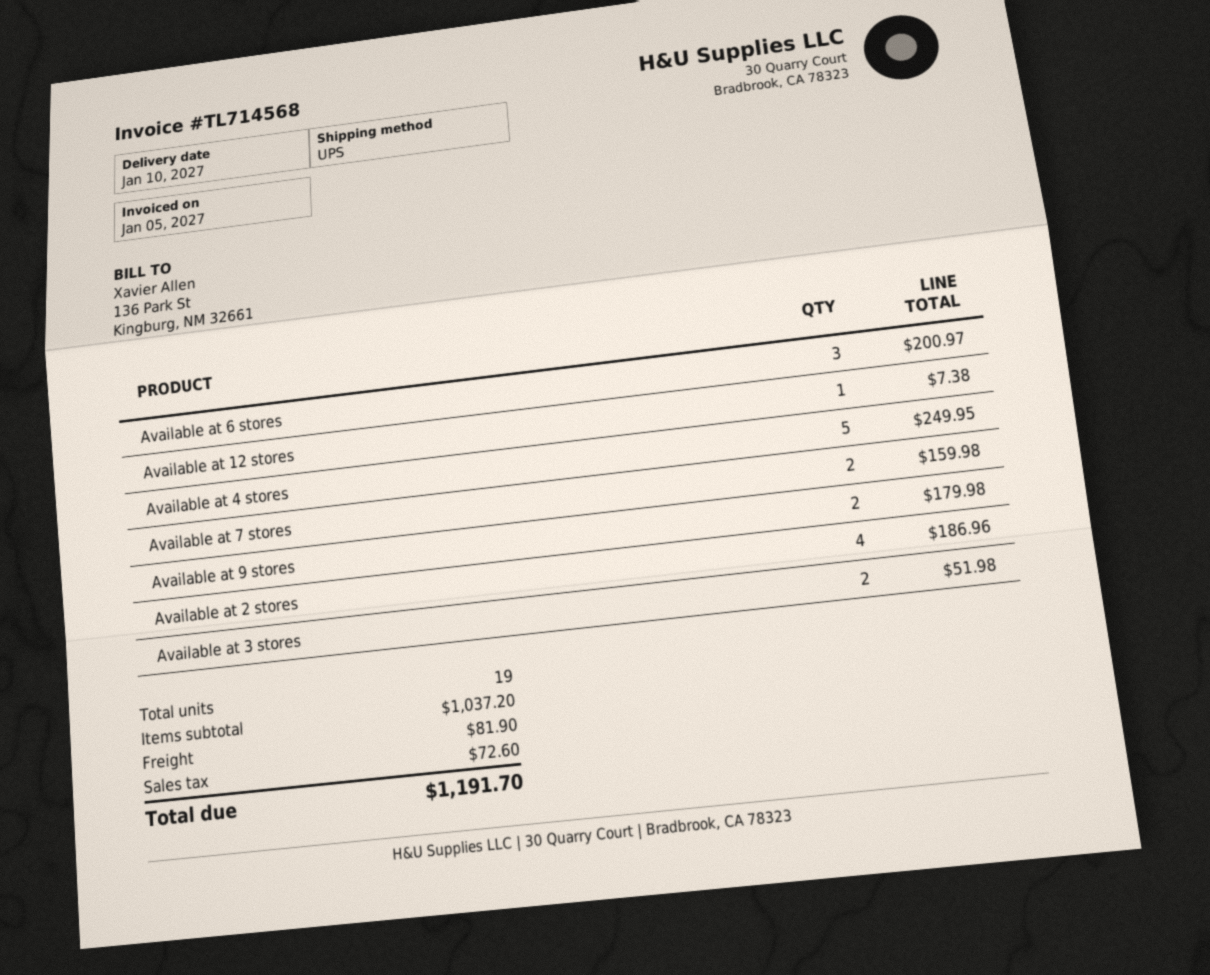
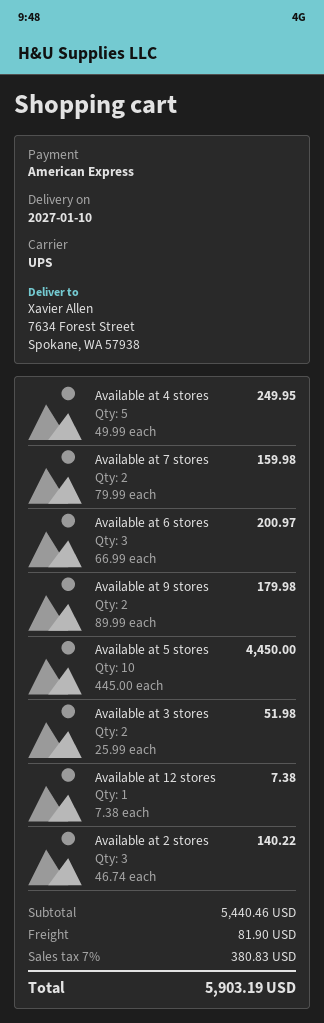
Available at 2 stores: 4 for 186.96 -> 3 for 140.22
Available at 5 stores: none -> 10 for 4450.00
subtotal: 1037.20 -> 5440.46
tax: 72.60 -> 380.83
total: 1191.70 -> 5903.19

